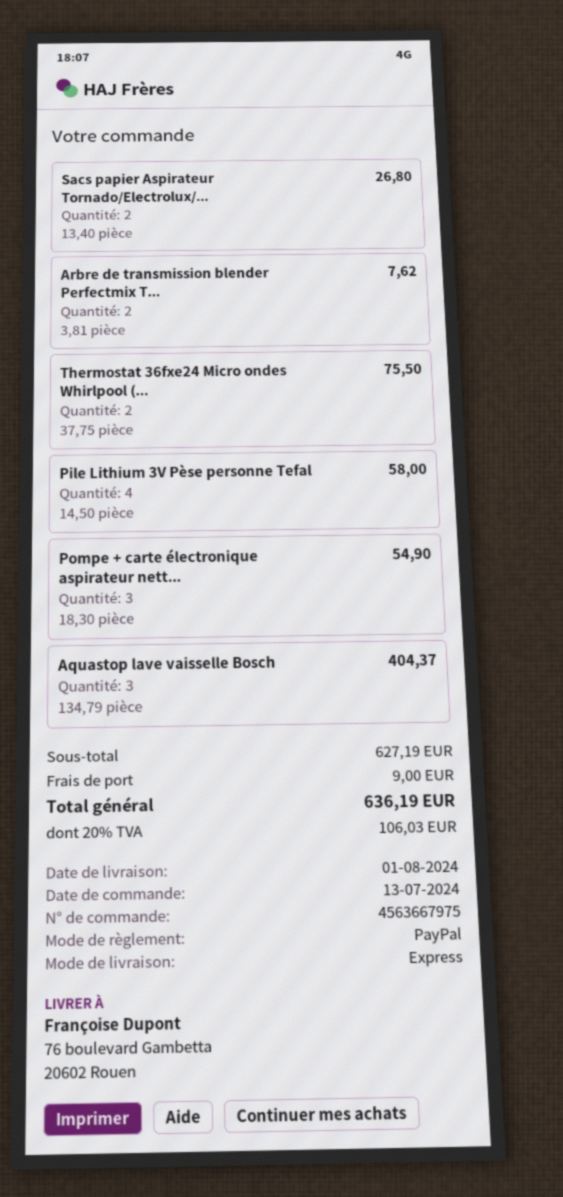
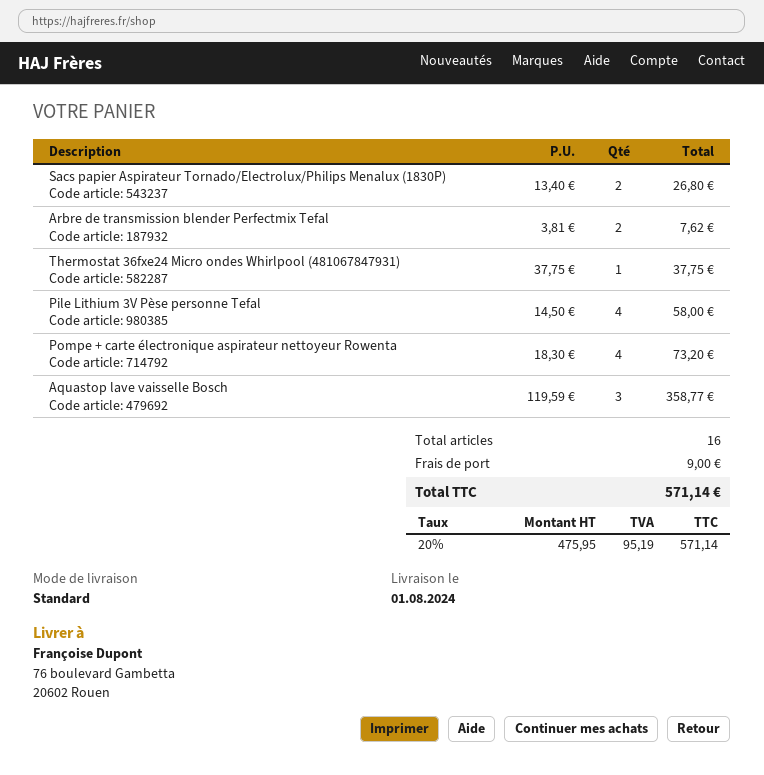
shipping method: express -> standard
Thermostat 36fxe24 Micro ondes Whirlpool (...: 2 x 37.75 = 75.50 -> 1 x 37.75 = 37.75
Pompe + carte électronique aspirateur nett...: 3 x 18.30 = 54.90 -> 4 x 18.30 = 73.20
Aquastop lave vaisselle Bosch: 3 x 134.79 = 404.37 -> 3 x 119.59 = 358.77
tax: 20% = 106.03 -> 20% = 95.19
total: 636.19 -> 571.14

